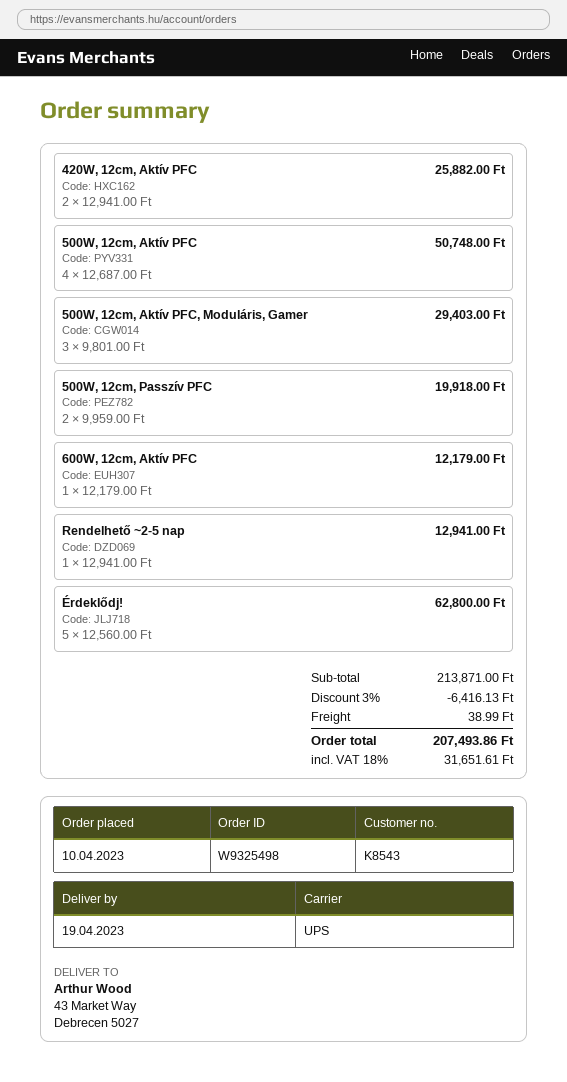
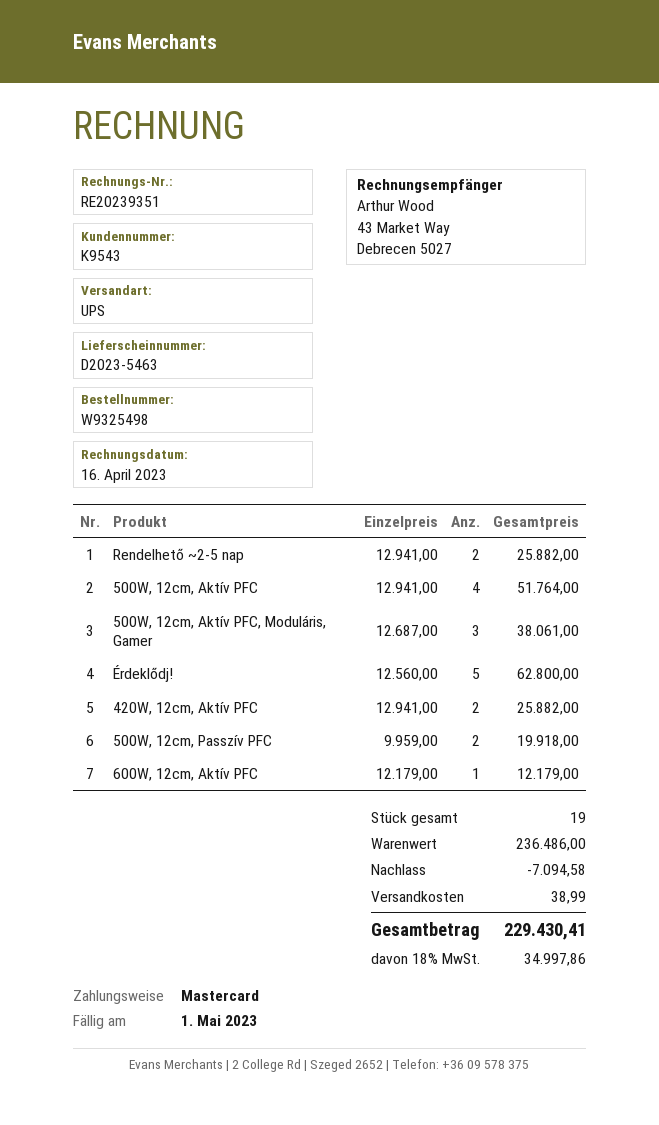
customer number: K8543 -> K9543
500W, 12cm, Aktív PFC: 4 x 12687.00 = 50748.00 -> 4 x 12941.00 = 51764.00
500W, 12cm, Aktív PFC, Moduláris, Gamer: 3 x 9801.00 = 29403.00 -> 3 x 12687.00 = 38061.00
Rendelhető ~2-5 nap: 1 x 12941.00 = 12941.00 -> 2 x 12941.00 = 25882.00
subtotal: 213871.00 -> 236486.00
discount: 6416.13 -> 7094.58
tax: 18% = 31651.61 -> 18% = 34997.86
total: 207493.86 -> 229430.41

